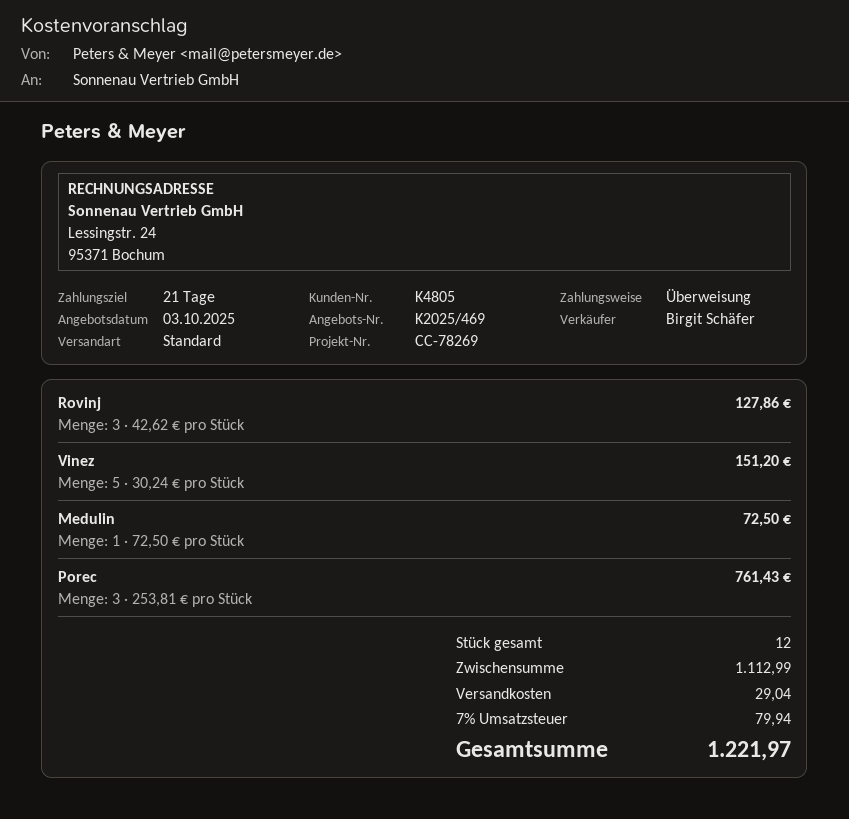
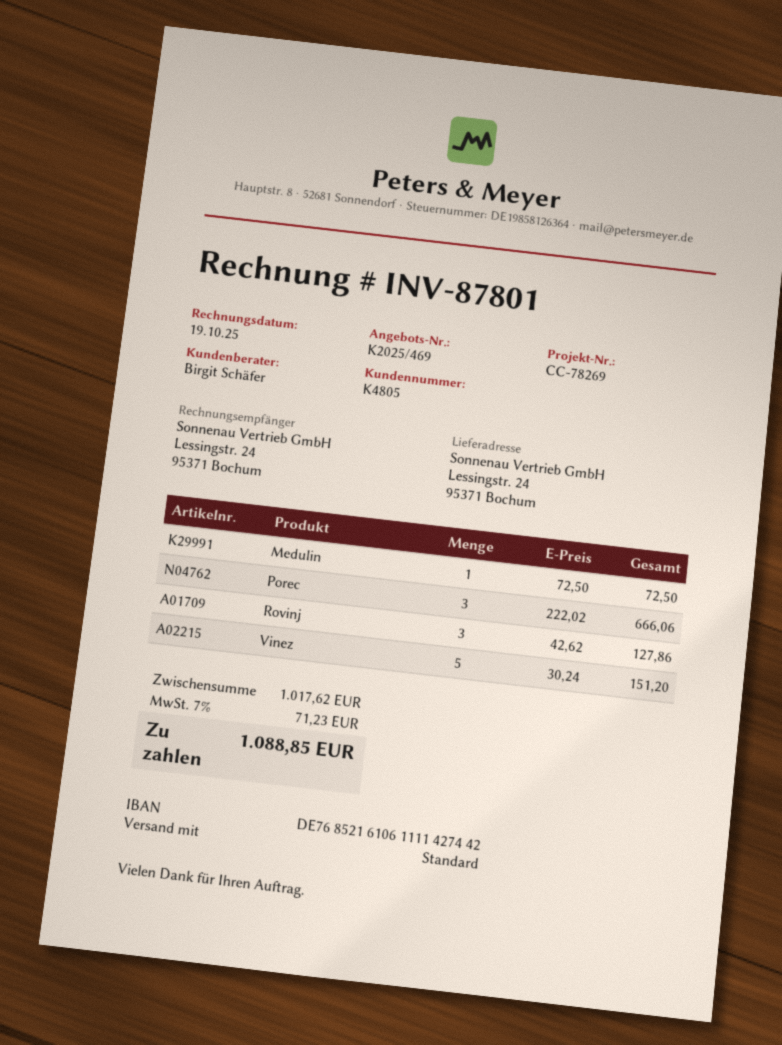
Porec: 3 x 253.81 = 761.43 -> 3 x 222.02 = 666.06
subtotal: 1112.99 -> 1017.62
shipping: 29.04 -> none
tax: 7% = 79.94 -> 7% = 71.23
total: 1221.97 -> 1088.85

